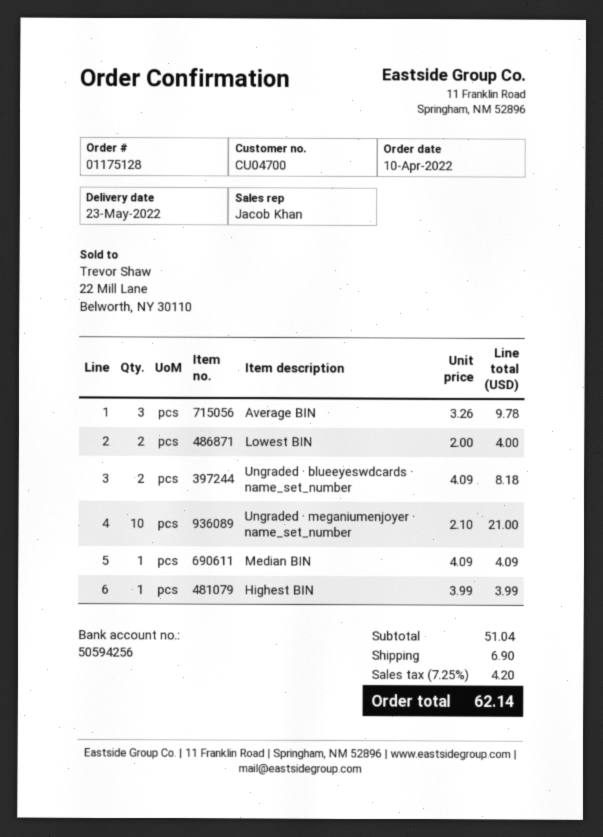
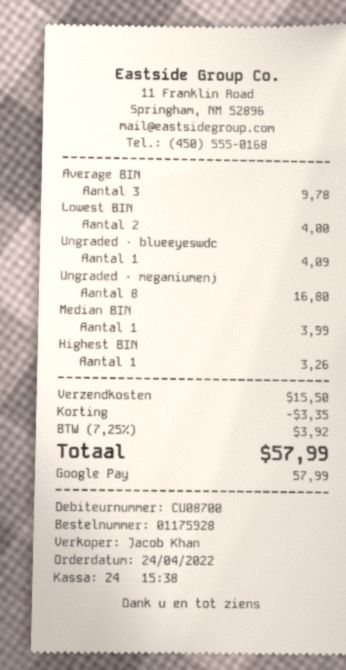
order number: 01175128 -> 01175928
order date: 2022-04-10 -> 2022-04-24
customer number: CU04700 -> CU08700
Ungraded · blueeyeswdcards · name_set_number: 2 for 8.18 -> 1 for 4.09
Ungraded · meganiumenjoyer · name_set_number: 10 for 21.00 -> 8 for 16.80
Median BIN: 1 for 4.09 -> 1 for 3.99
Highest BIN: 1 for 3.99 -> 1 for 3.26
discount: none -> 3.35
shipping: 6.90 -> 15.50
tax: 7.25% = 4.20 -> 7.25% = 3.92
total: 62.14 -> 57.99

